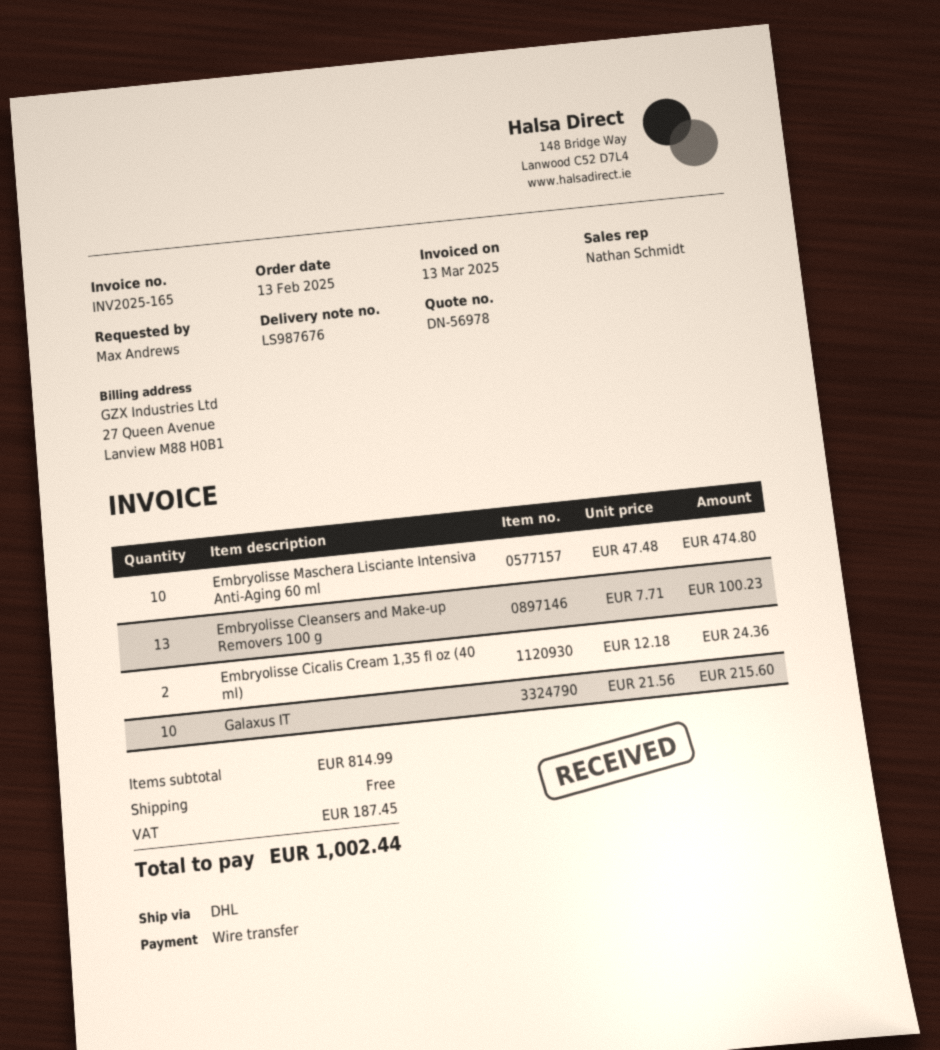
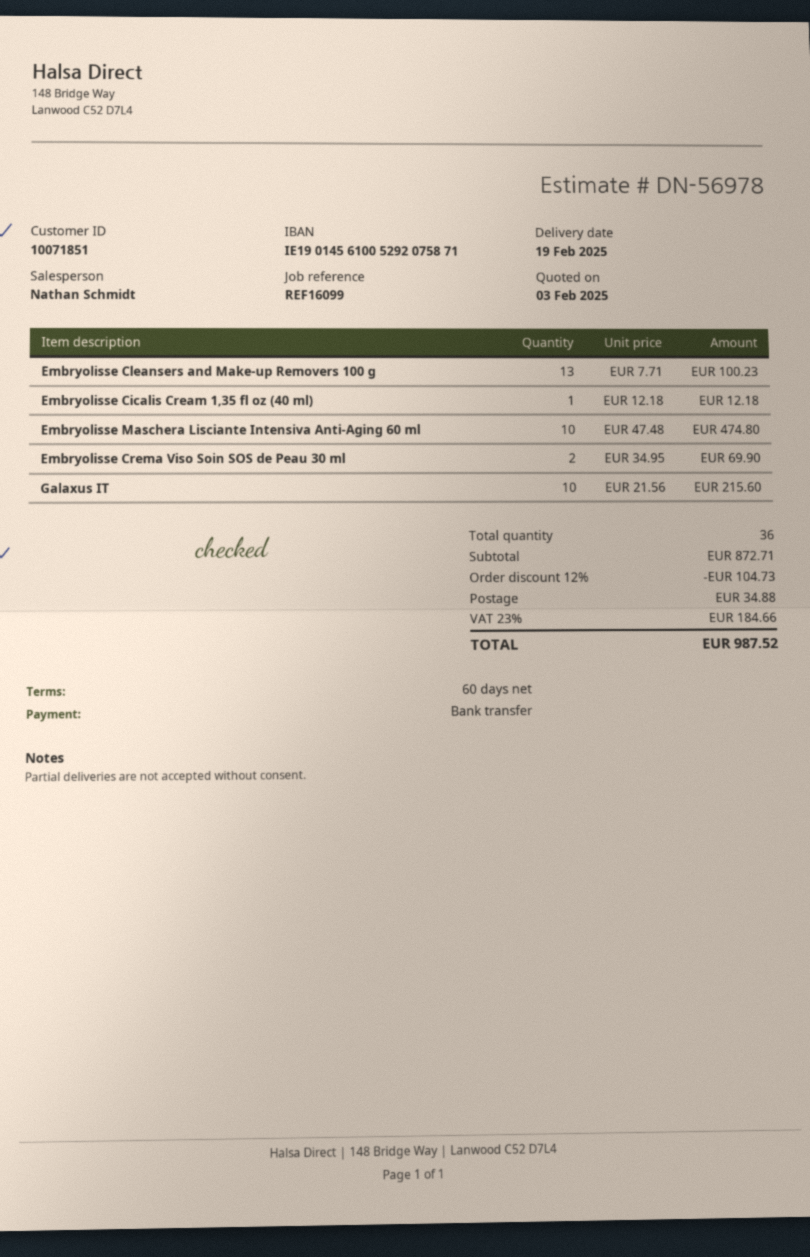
Embryolisse Cicalis Cream 1,35 fl oz (40 ml): 2 x 12.18 = 24.36 -> 1 x 12.18 = 12.18
Embryolisse Crema Viso Soin SOS de Peau 30 ml: none -> 2 x 34.95 = 69.90
subtotal: 814.99 -> 872.71
discount: none -> 12% = 104.73
shipping: 0.00 -> 34.88
tax: 187.45 -> 184.66
total: 1002.44 -> 987.52

